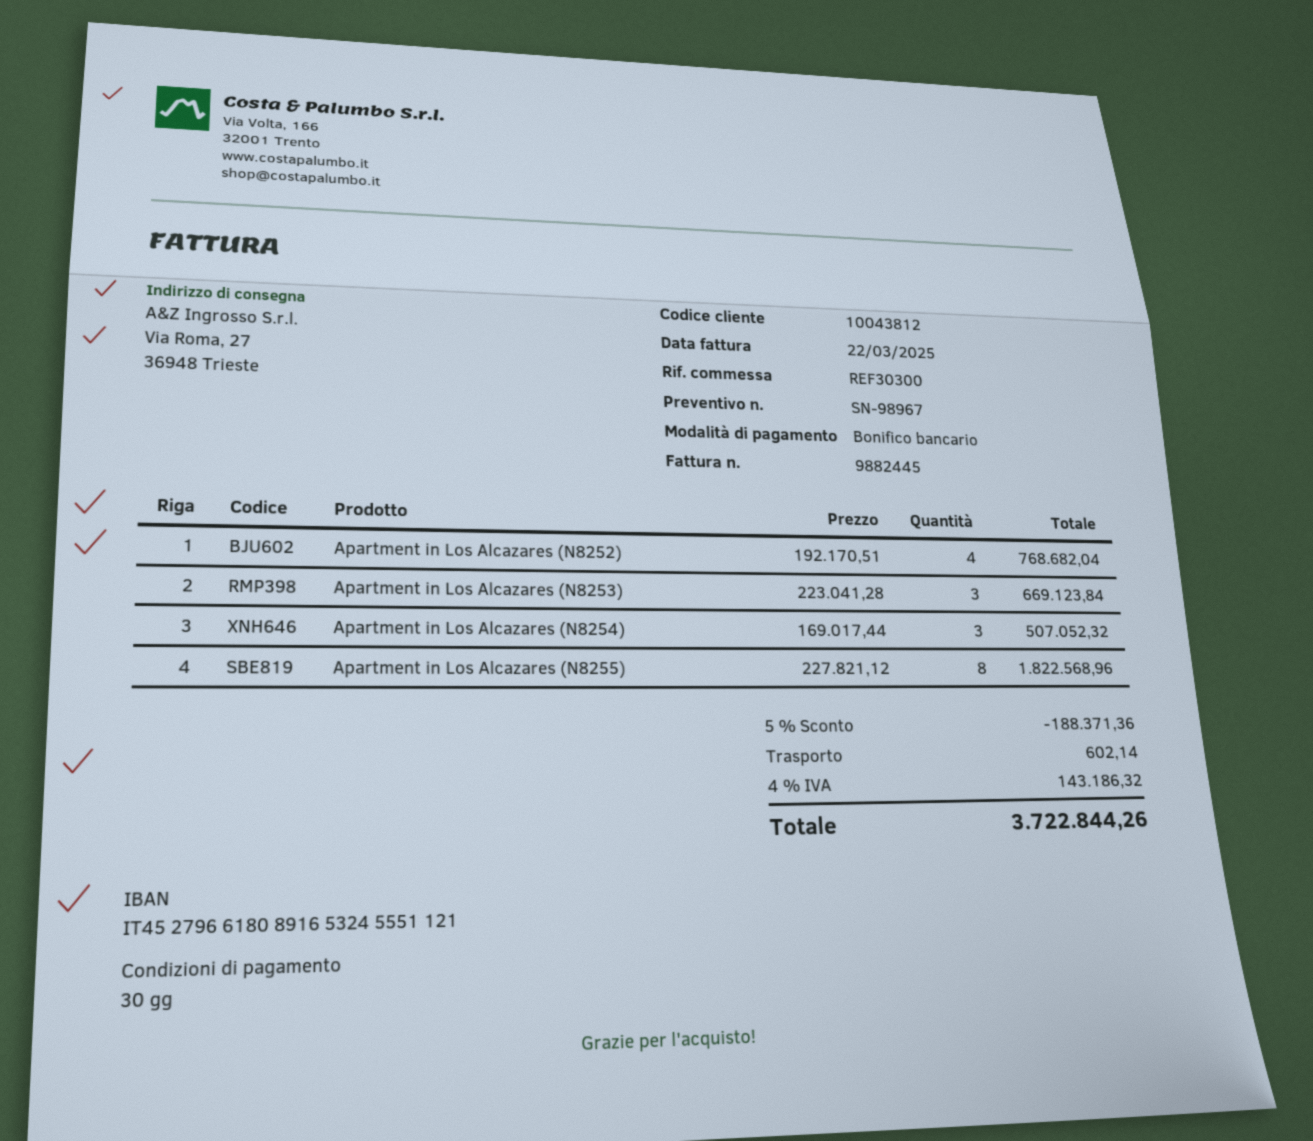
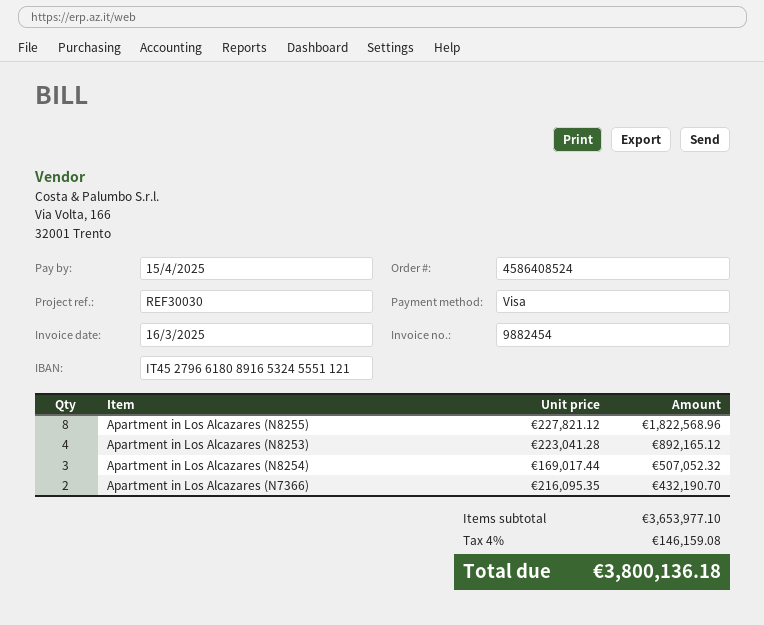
invoice number: 9882445 -> 9882454
invoice date: 2025-03-22 -> 2025-03-16
reference: REF30300 -> REF30030
payment method: bank transfer -> Visa
Apartment in Los Alcazares (N8252): 4 x 192170.51 = 768682.04 -> none
Apartment in Los Alcazares (N8253): 3 x 223041.28 = 669123.84 -> 4 x 223041.28 = 892165.12
Apartment in Los Alcazares (N7366): none -> 2 x 216095.35 = 432190.70
discount: 5% = 188371.36 -> none
shipping: 602.14 -> none
tax: 4% = 143186.32 -> 4% = 146159.08
total: 3722844.26 -> 3800136.18

